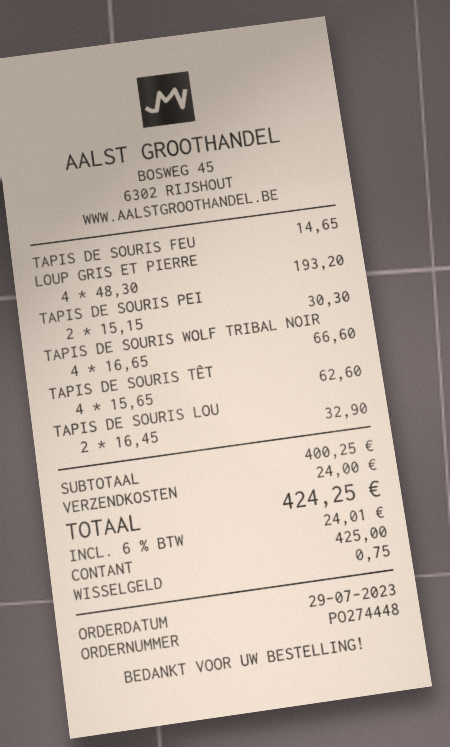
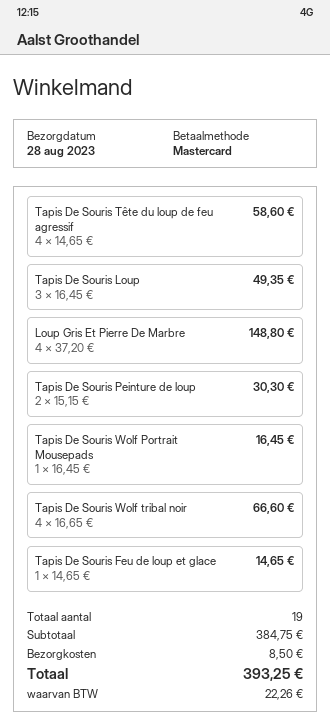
payment method: cash -> Mastercard
LOUP GRIS ET PIERRE: 4 x 48.30 = 193.20 -> 4 x 37.20 = 148.80
TAPIS DE SOURIS TÊT: 4 x 15.65 = 62.60 -> 4 x 14.65 = 58.60
TAPIS DE SOURIS LOU: 2 x 16.45 = 32.90 -> 3 x 16.45 = 49.35
Tapis De Souris Wolf Portrait Mousepads: none -> 1 x 16.45 = 16.45
subtotal: 400.25 -> 384.75
shipping: 24.00 -> 8.50
tax: 24.01 -> 22.26
total: 424.25 -> 393.25

